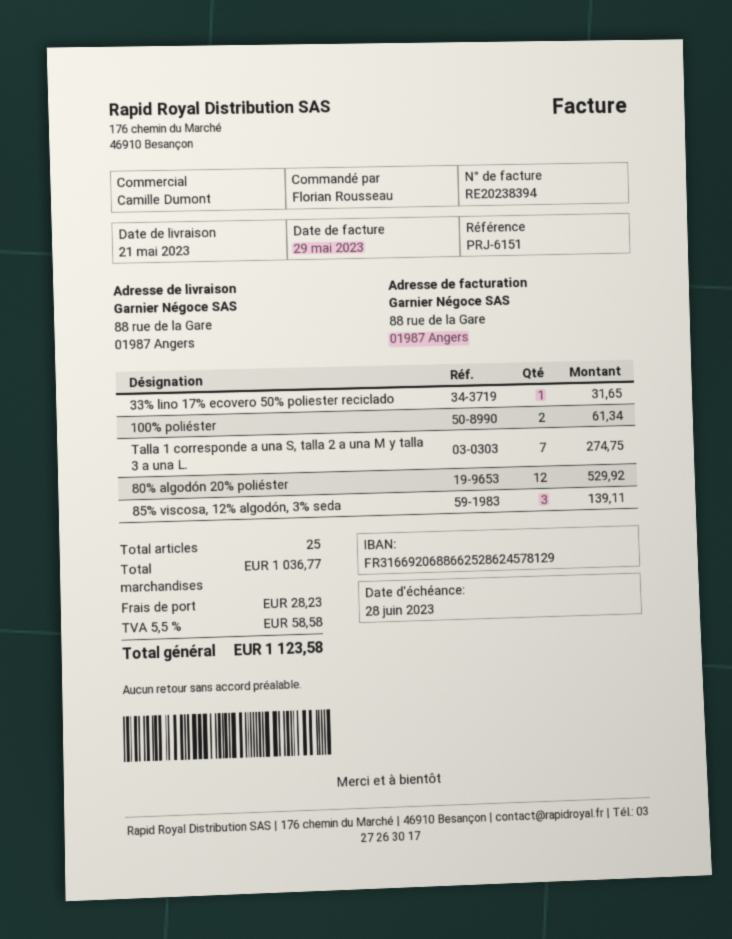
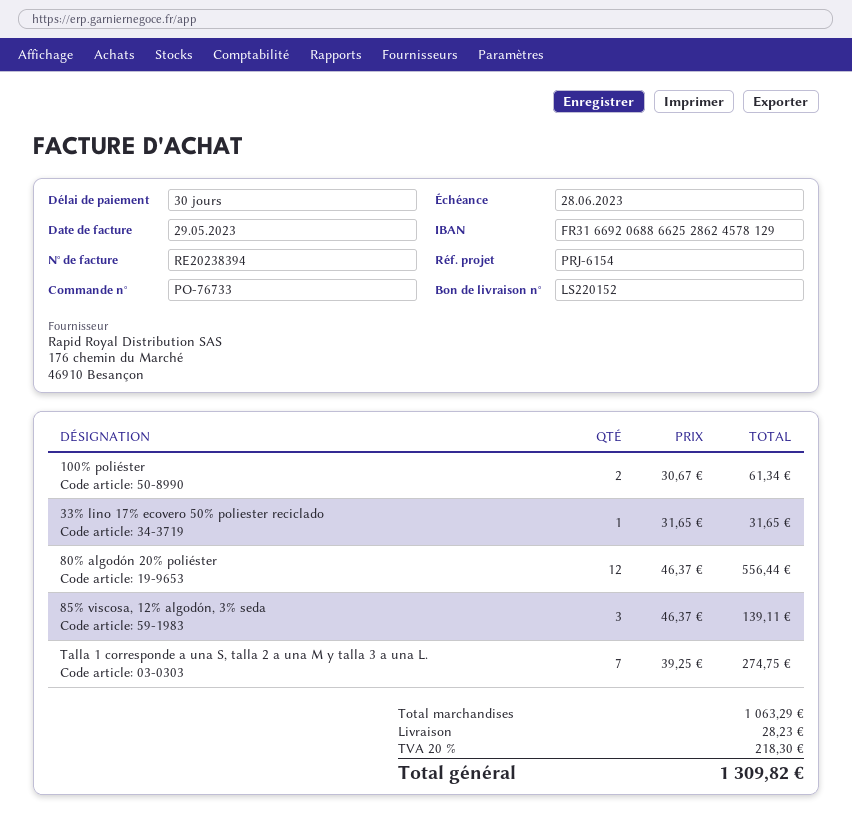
reference: PRJ-6151 -> PRJ-6154
80% algodón 20% poliéster: 12 for 529.92 -> 12 for 556.44
subtotal: 1036.77 -> 1063.29
tax: 5.5% = 58.58 -> 20% = 218.30
total: 1123.58 -> 1309.82

